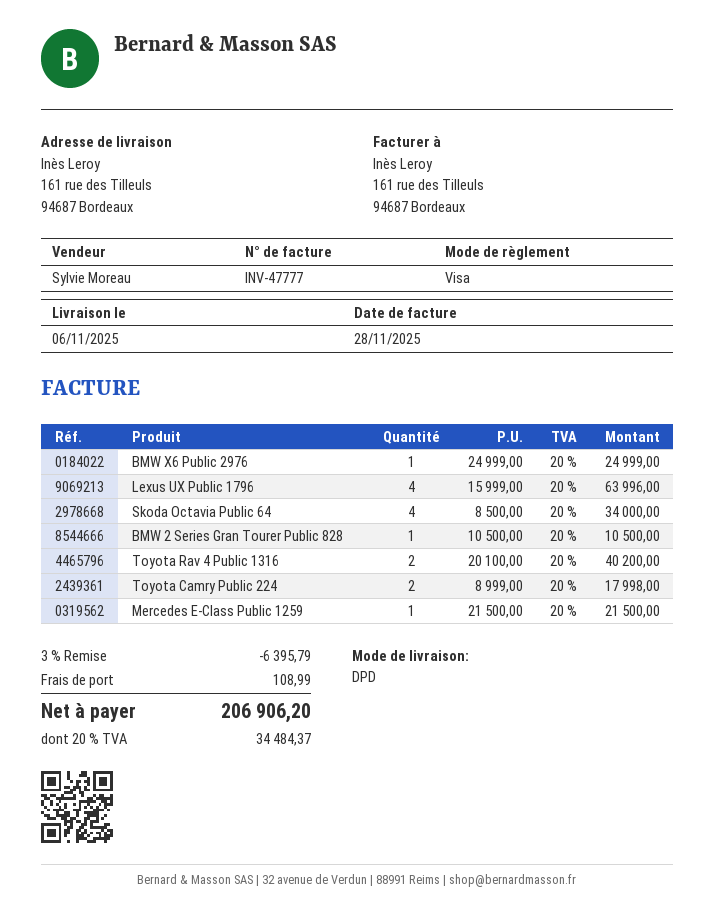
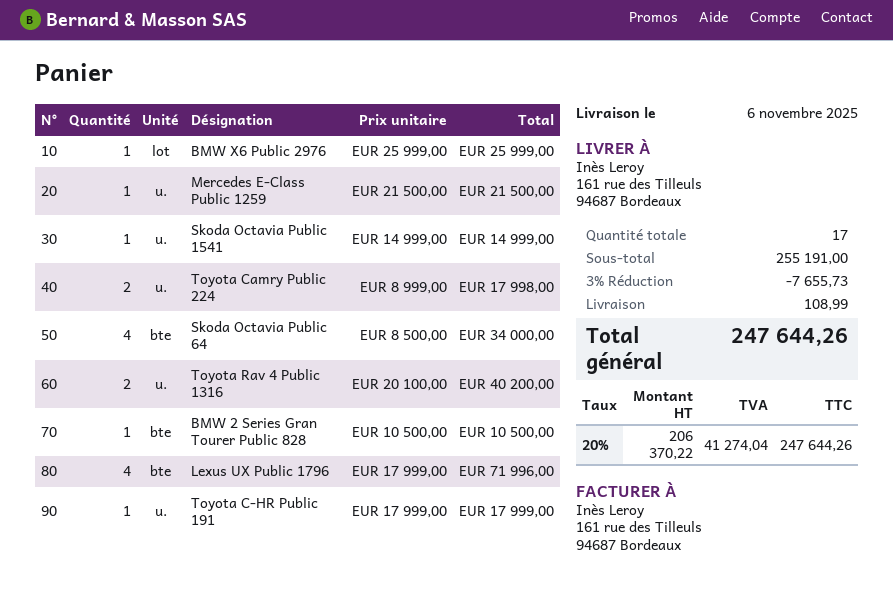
BMW X6 Public 2976: 1 x 24999.00 = 24999.00 -> 1 x 25999.00 = 25999.00
Lexus UX Public 1796: 4 x 15999.00 = 63996.00 -> 4 x 17999.00 = 71996.00
Skoda Octavia Public 1541: none -> 1 x 14999.00 = 14999.00
Toyota C-HR Public 191: none -> 1 x 17999.00 = 17999.00
discount: 3% = 6395.79 -> 3% = 7655.73
tax: 20% = 34484.37 -> 20% = 41274.04
total: 206906.20 -> 247644.26

